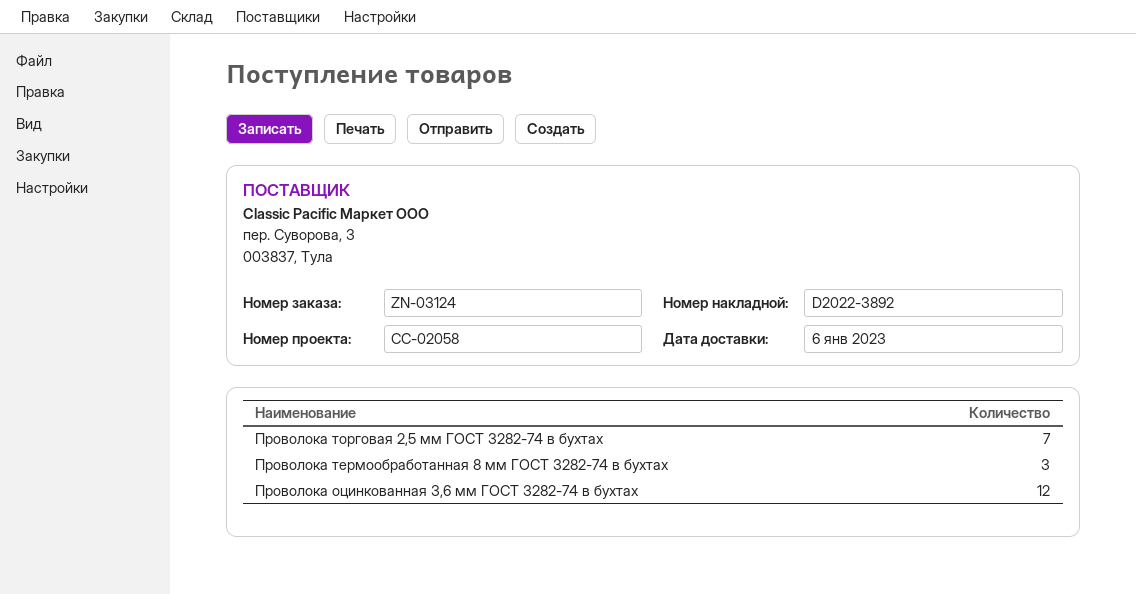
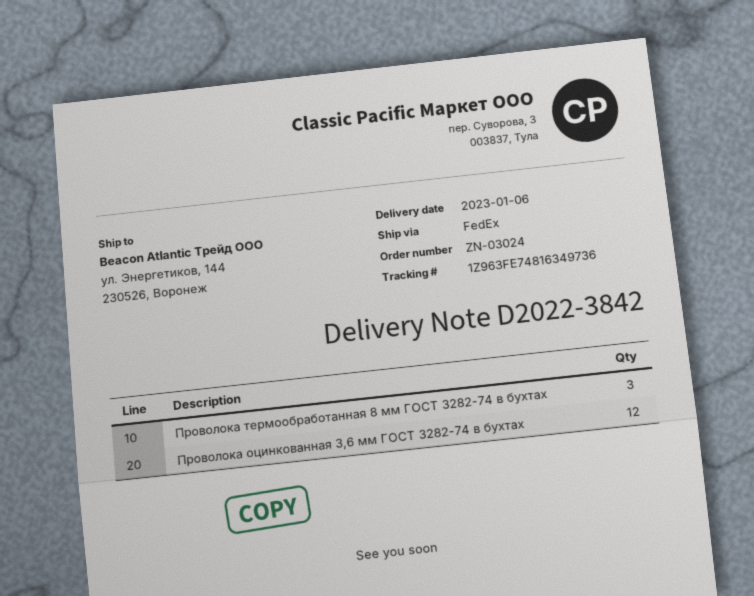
order number: ZN-03124 -> ZN-03024
delivery note number: D2022-3892 -> D2022-3842
Проволока торговая 2,5 мм ГОСТ 3282-74 в бухтах: 7 -> none

